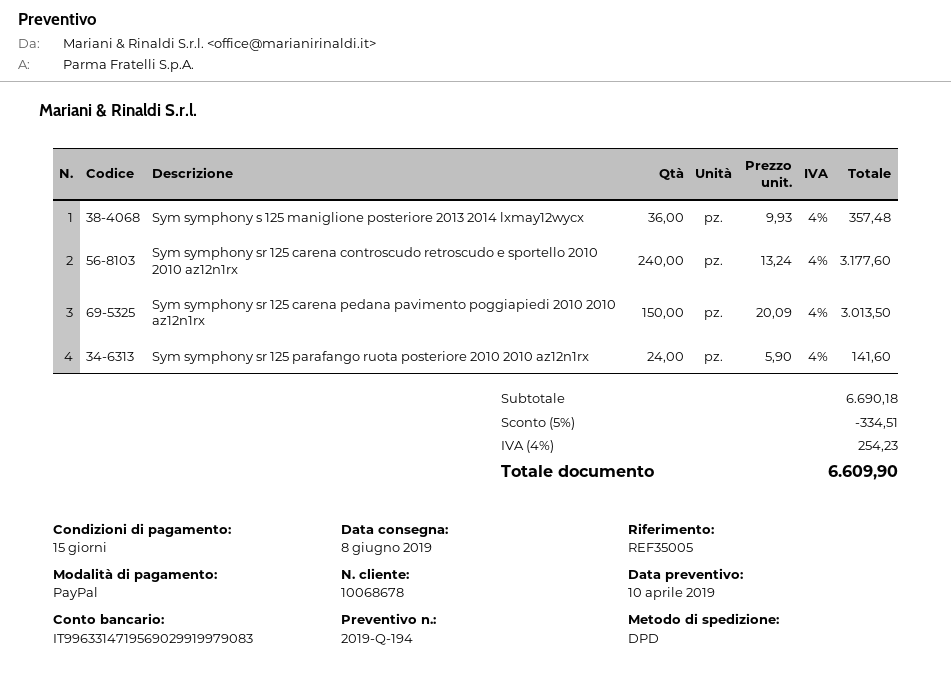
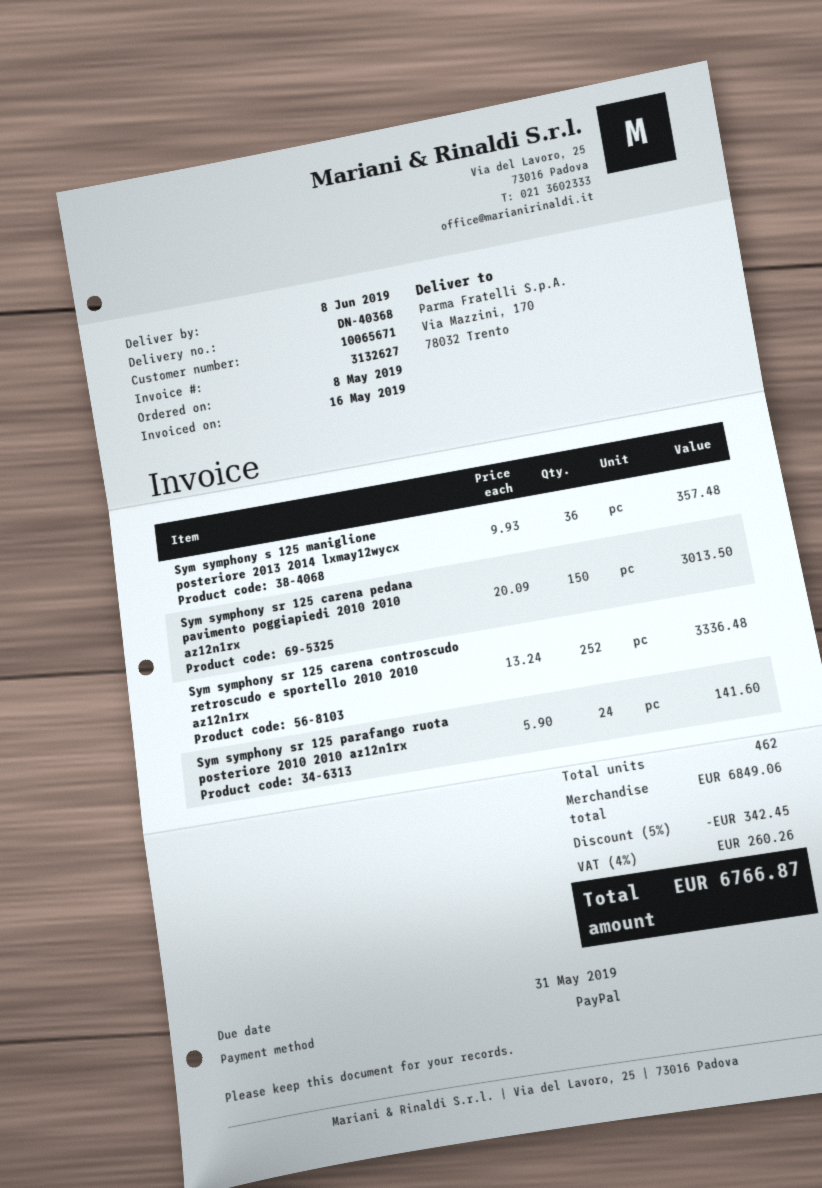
customer number: 10068678 -> 10065671
Sym symphony sr 125 carena controscudo retroscudo e sportello 2010 2010 az12n1rx: 240 x 13.24 = 3177.60 -> 252 x 13.24 = 3336.48
subtotal: 6690.18 -> 6849.06
discount: 5% = 334.51 -> 5% = 342.45
tax: 4% = 254.23 -> 4% = 260.26
total: 6609.90 -> 6766.87

